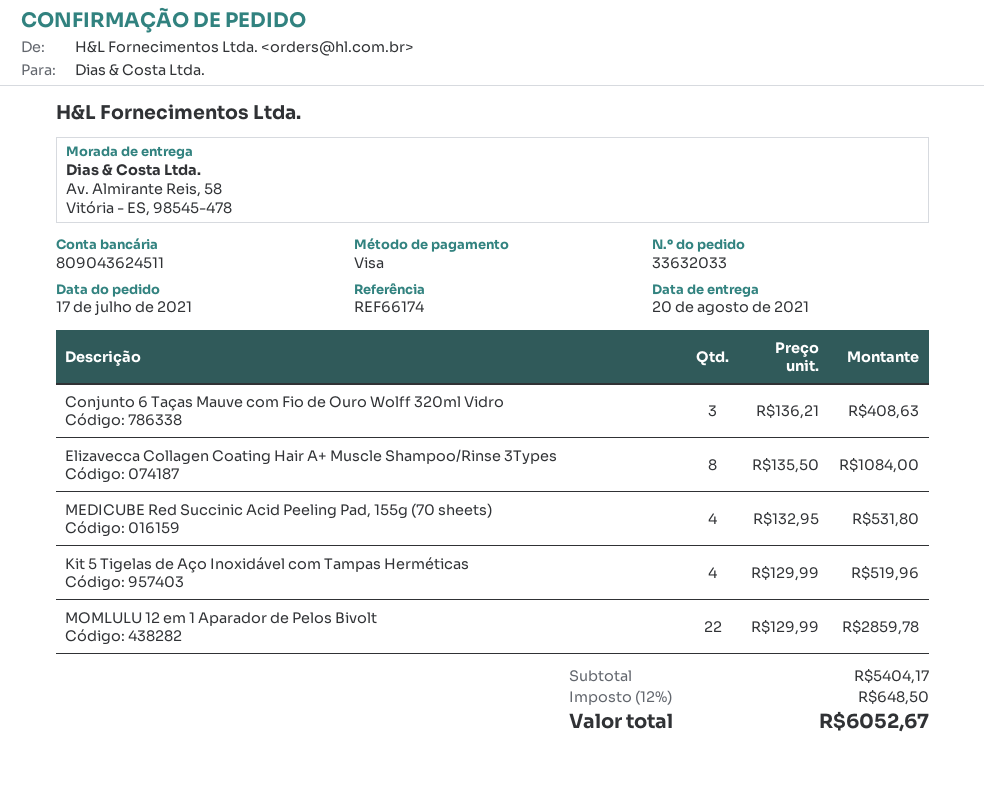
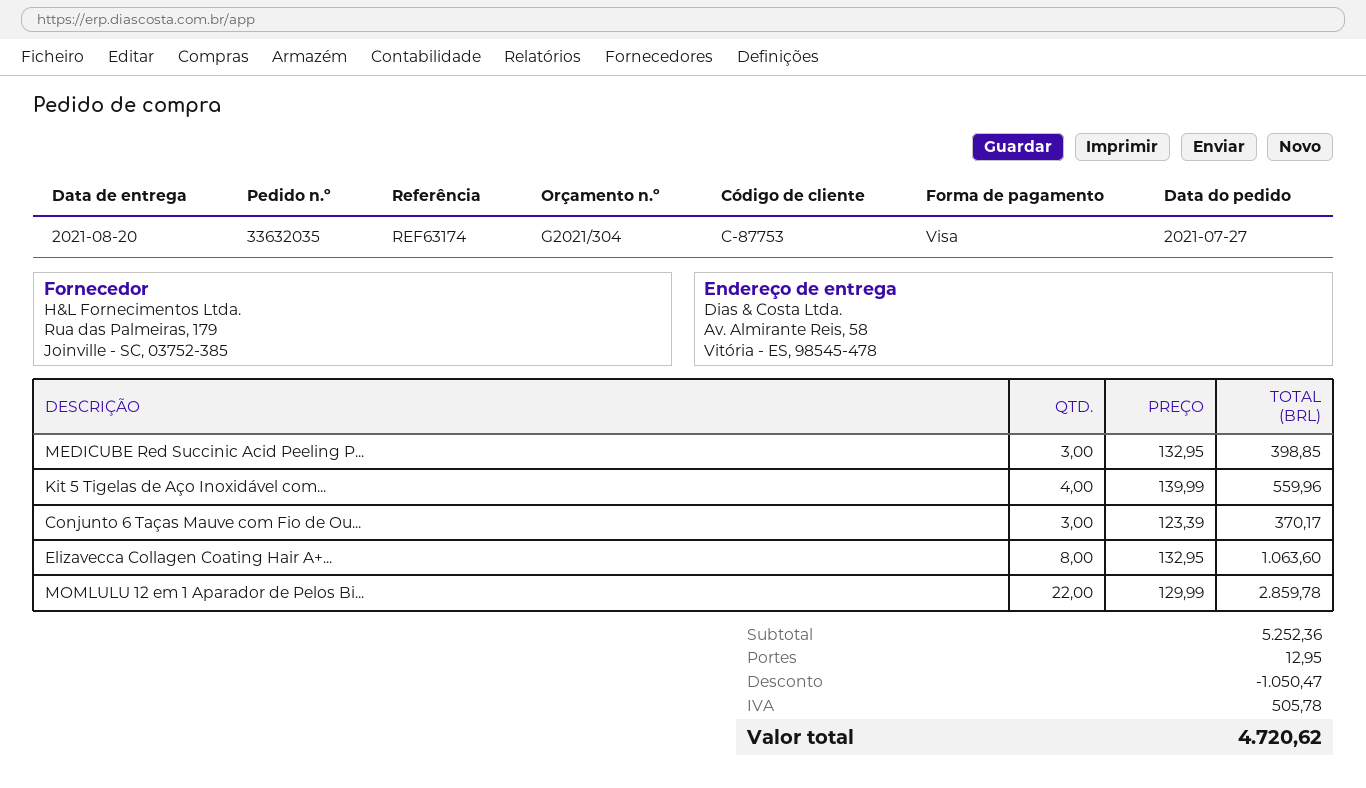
order number: 33632033 -> 33632035
order date: 2021-07-17 -> 2021-07-27
reference: REF66174 -> REF63174
Conjunto 6 Taças Mauve com Fio de Ouro Wolff 320ml Vidro: 3 x 136.21 = 408.63 -> 3 x 123.39 = 370.17
Elizavecca Collagen Coating Hair A+ Muscle Shampoo/Rinse 3Types: 8 x 135.50 = 1084.00 -> 8 x 132.95 = 1063.60
MEDICUBE Red Succinic Acid Peeling Pad, 155g (70 sheets): 4 x 132.95 = 531.80 -> 3 x 132.95 = 398.85
Kit 5 Tigelas de Aço Inoxidável com Tampas Herméticas: 4 x 129.99 = 519.96 -> 4 x 139.99 = 559.96
subtotal: 5404.17 -> 5252.36
discount: none -> 1050.47
shipping: none -> 12.95
tax: 648.50 -> 505.78
total: 6052.67 -> 4720.62

